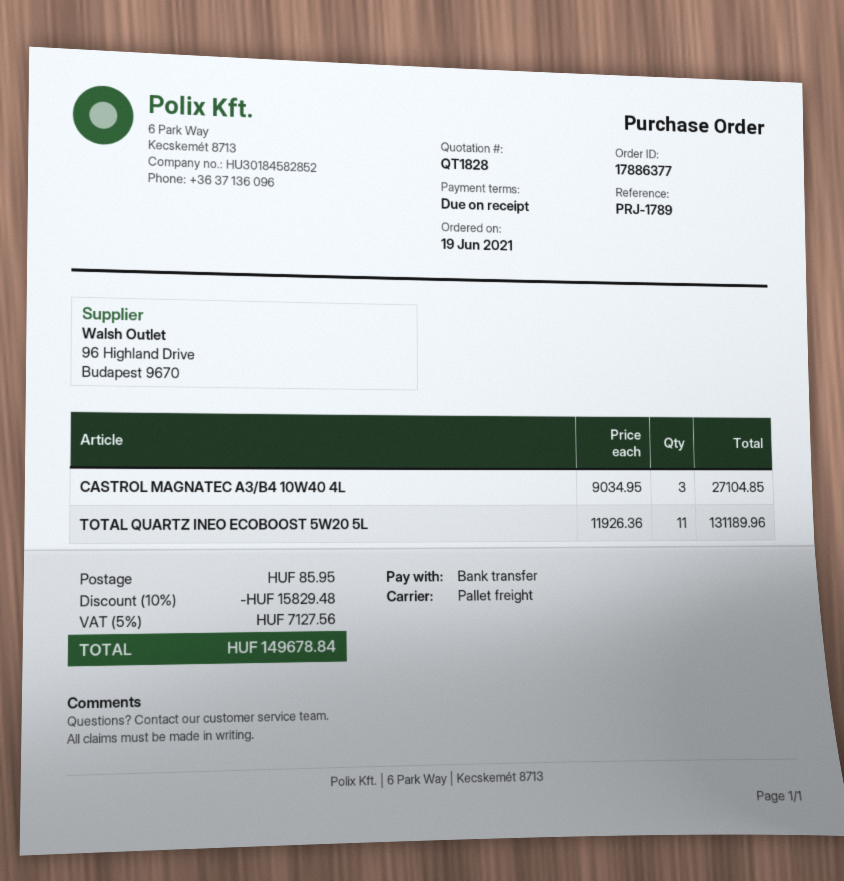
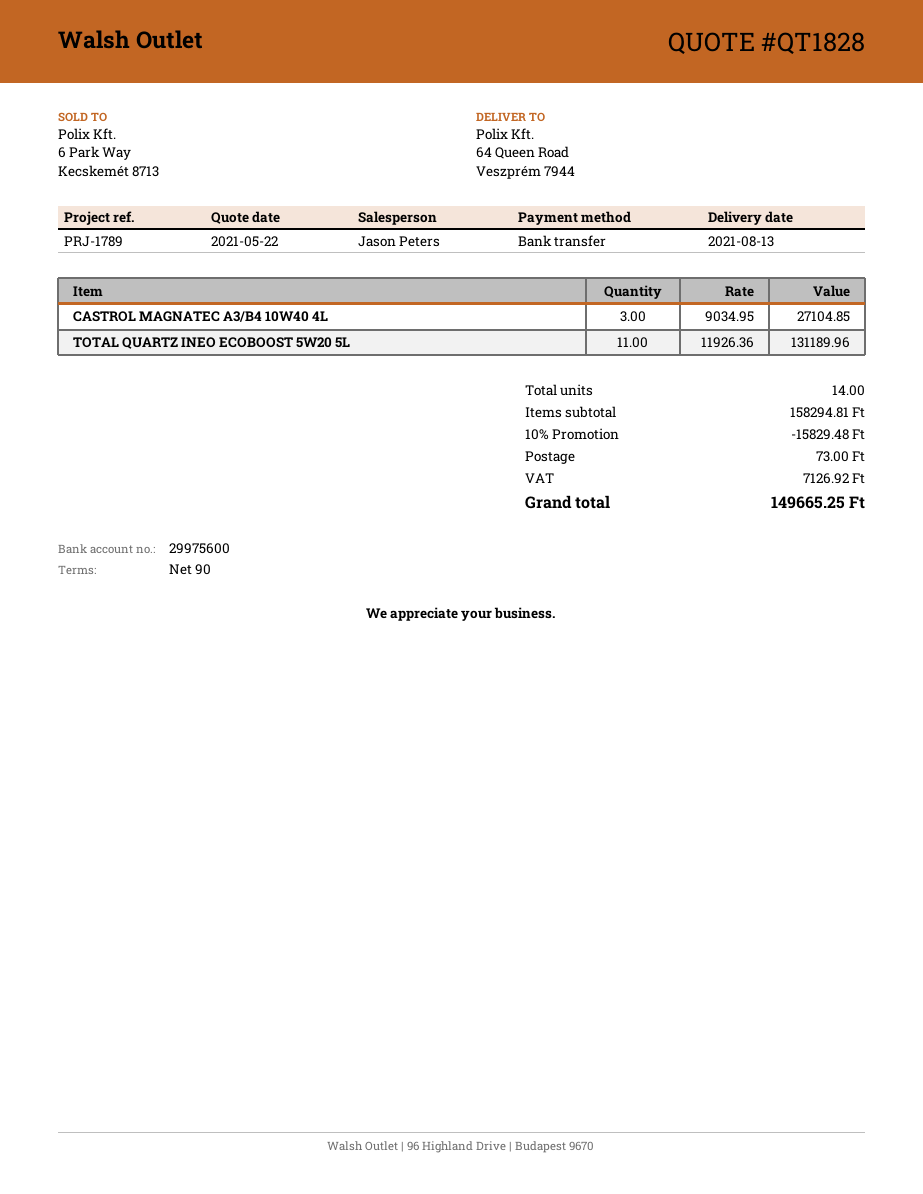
payment terms: on receipt -> 90 days
shipping: 85.95 -> 73.00
tax: 7127.56 -> 7126.92
total: 149678.84 -> 149665.25

